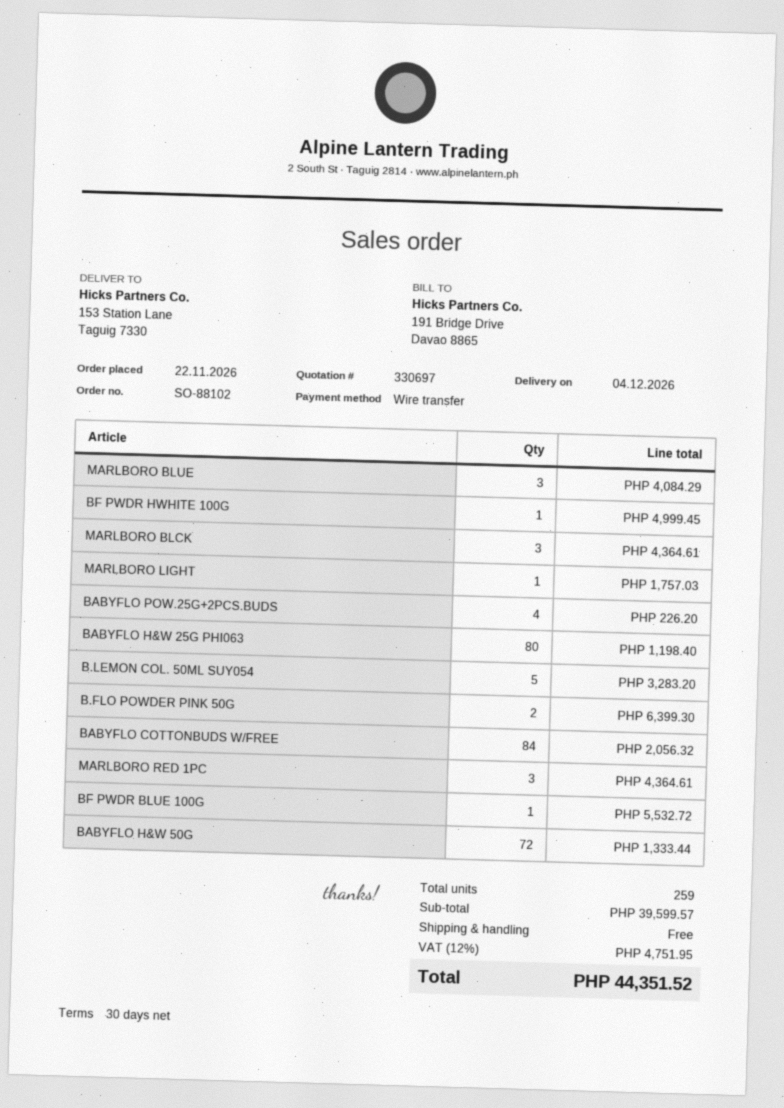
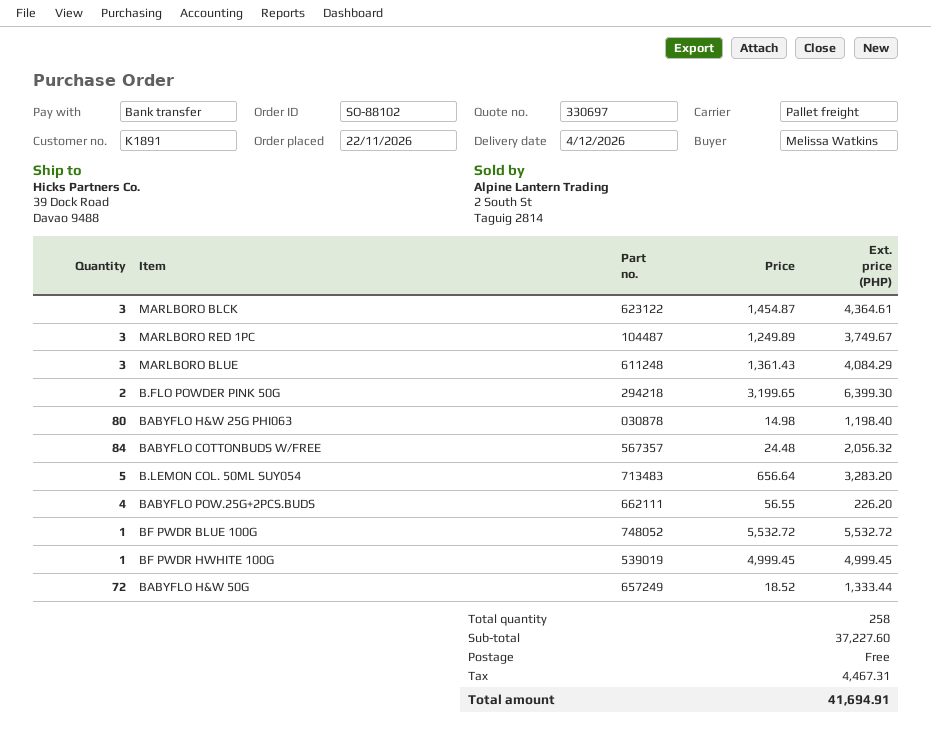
ship to: 153 Station Lane, Taguig 7330 -> 39 Dock Road, Davao 9488
MARLBORO LIGHT: 1 for 1757.03 -> none
MARLBORO RED 1PC: 3 for 4364.61 -> 3 for 3749.67
total quantity: 259 -> 258
subtotal: 39599.57 -> 37227.60
tax: 4751.95 -> 4467.31
total: 44351.52 -> 41694.91

